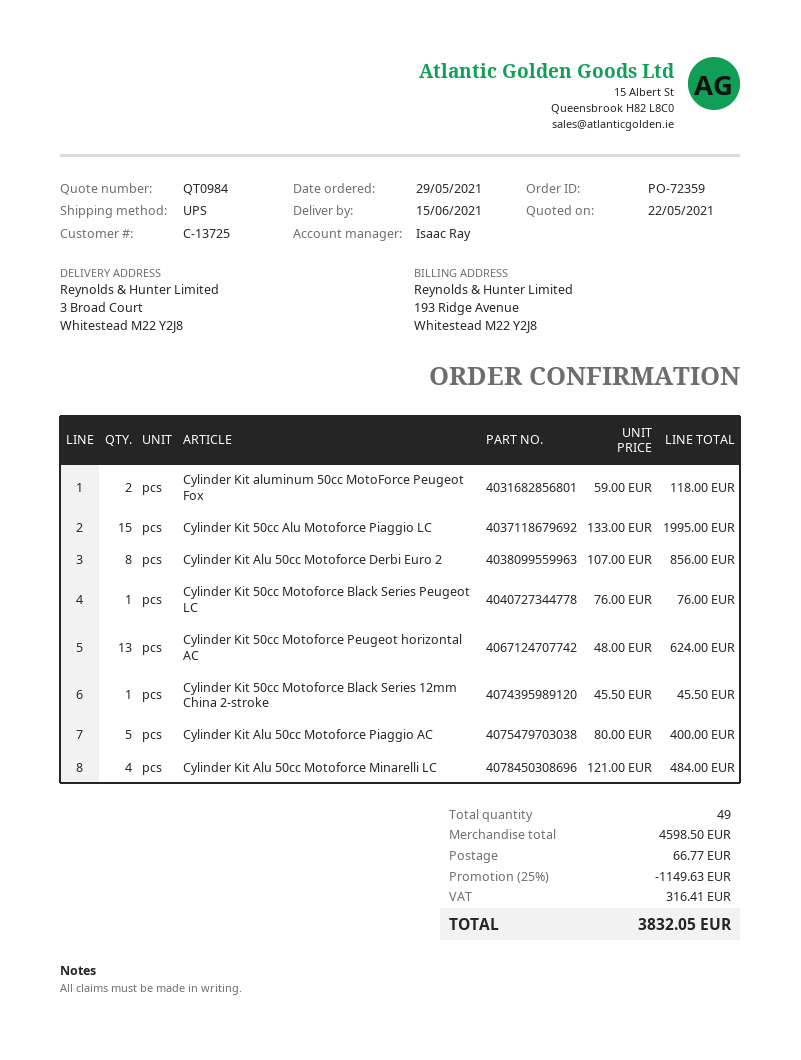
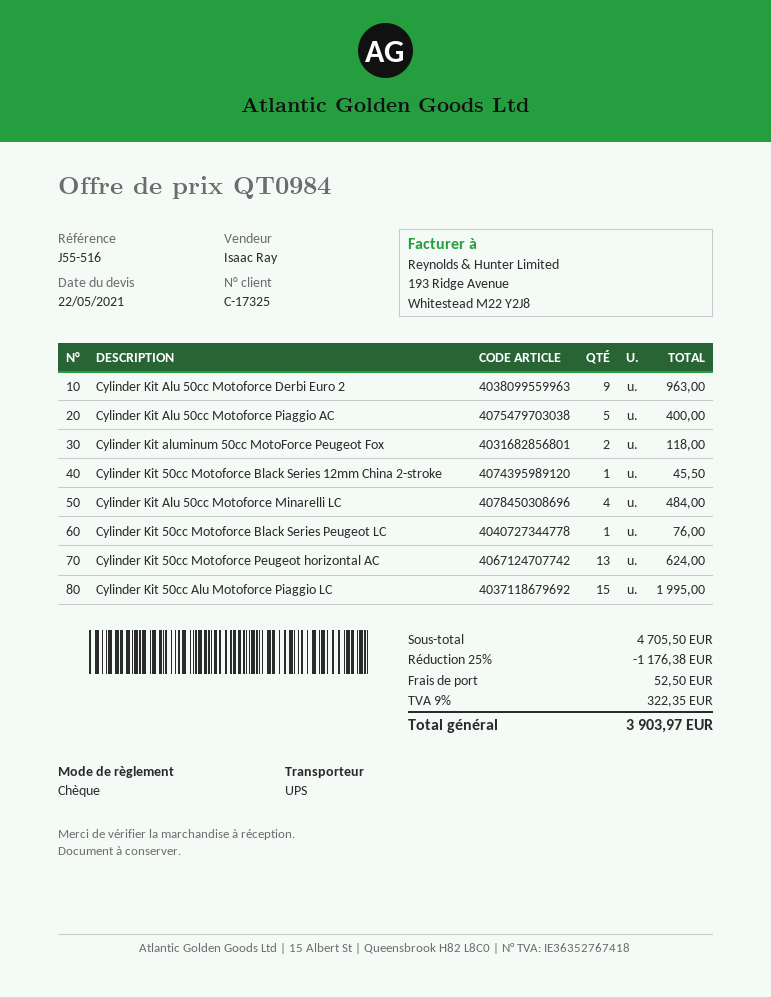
customer number: C-13725 -> C-17325
Cylinder Kit Alu 50cc Motoforce Derbi Euro 2: 8 for 856.00 -> 9 for 963.00
subtotal: 4598.50 -> 4705.50
discount: 25% = 1149.63 -> 25% = 1176.38
shipping: 66.77 -> 52.50
tax: 316.41 -> 322.35
total: 3832.05 -> 3903.97

